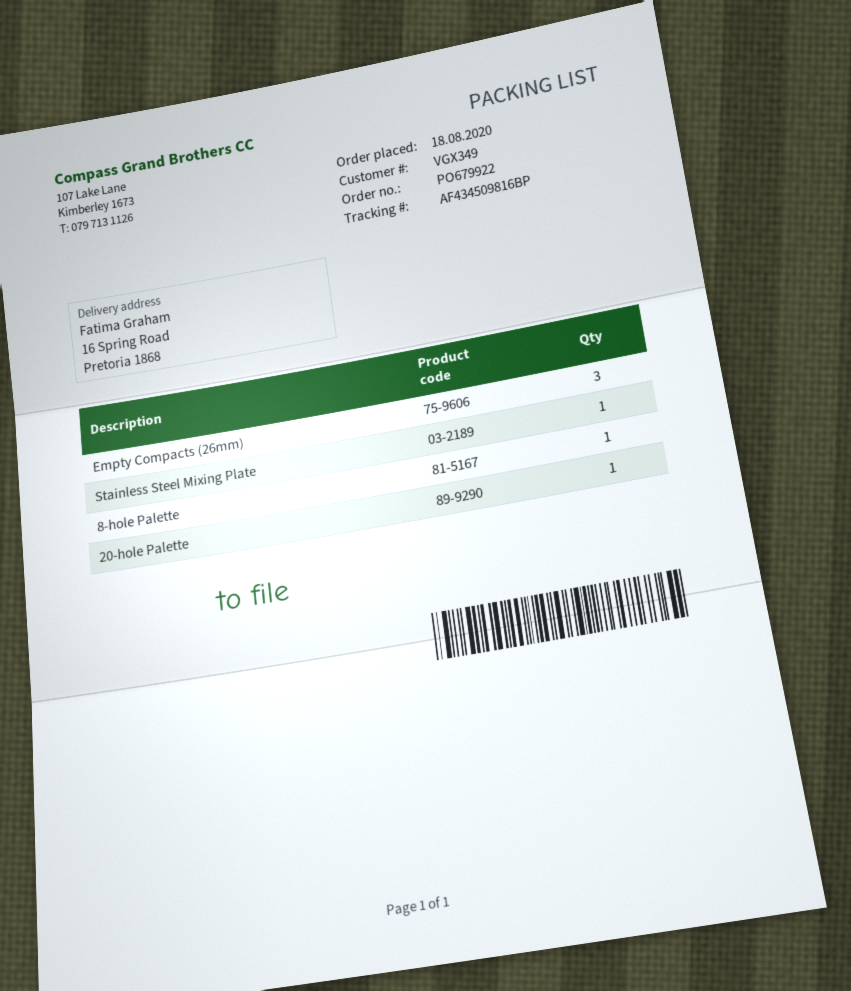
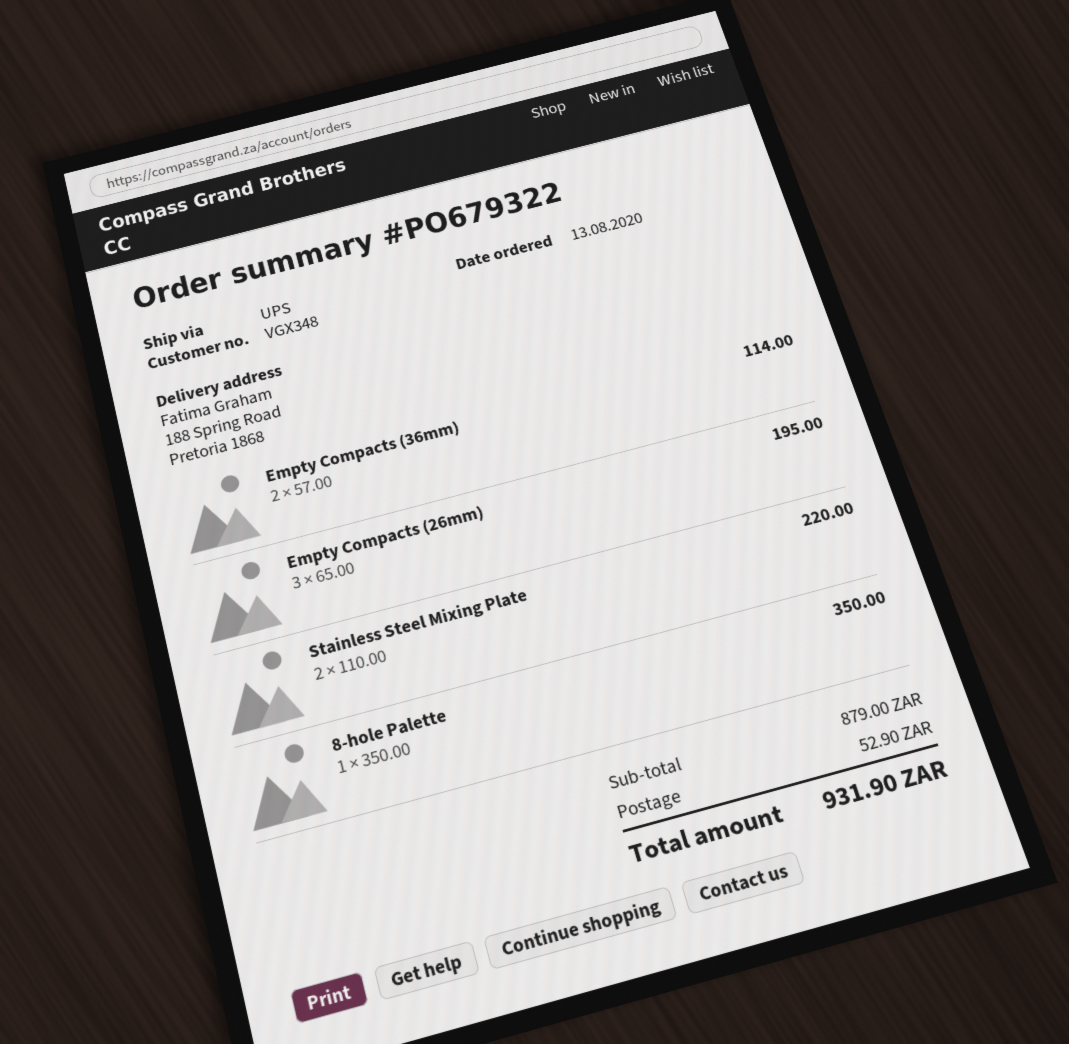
order number: PO679922 -> PO679322
order date: 2020-08-18 -> 2020-08-13
customer number: VGX349 -> VGX348
ship to: 16 Spring Road, Pretoria 1868 -> 188 Spring Road, Pretoria 1868
Stainless Steel Mixing Plate: 1 -> 2
20-hole Palette: 1 -> none
Empty Compacts (36mm): none -> 2

